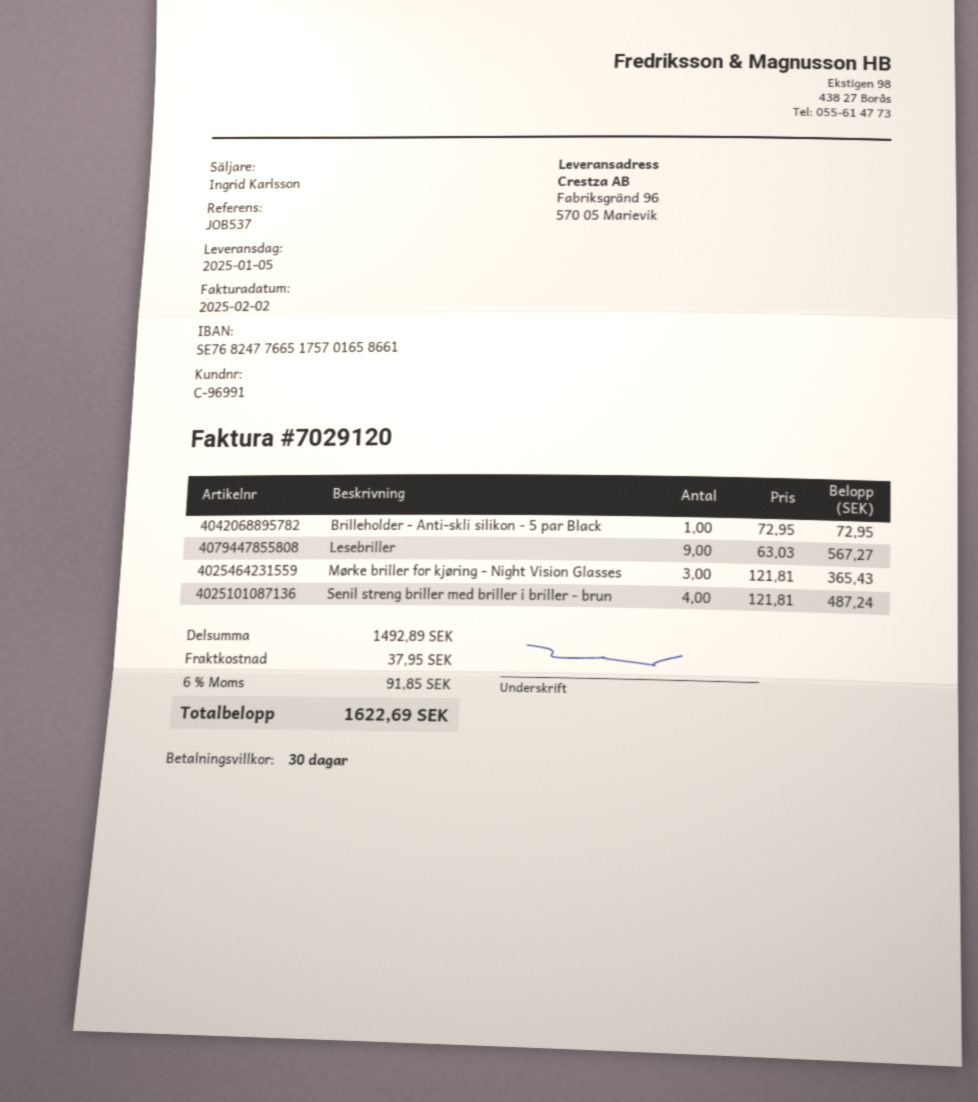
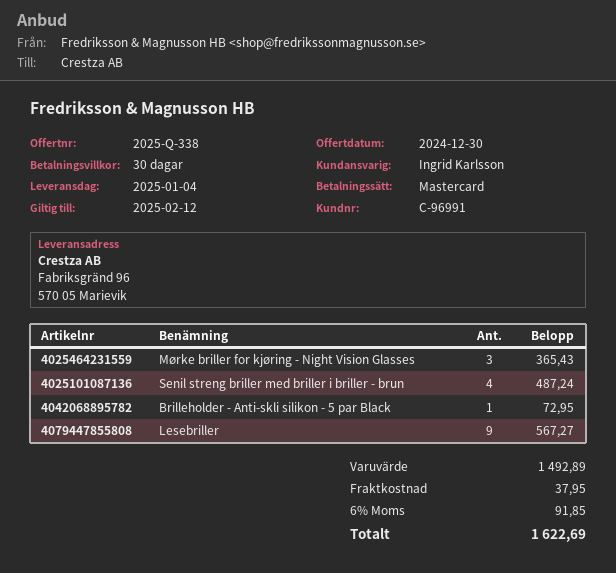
delivery date: 2025-01-05 -> 2025-01-04

